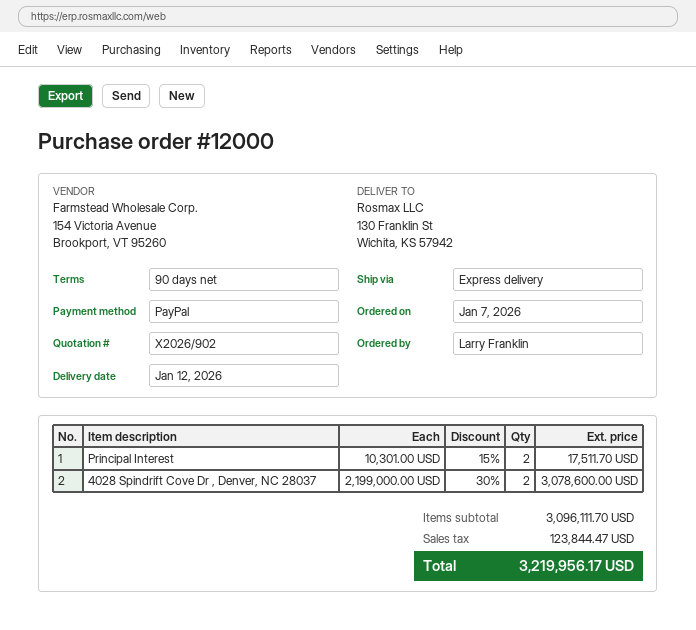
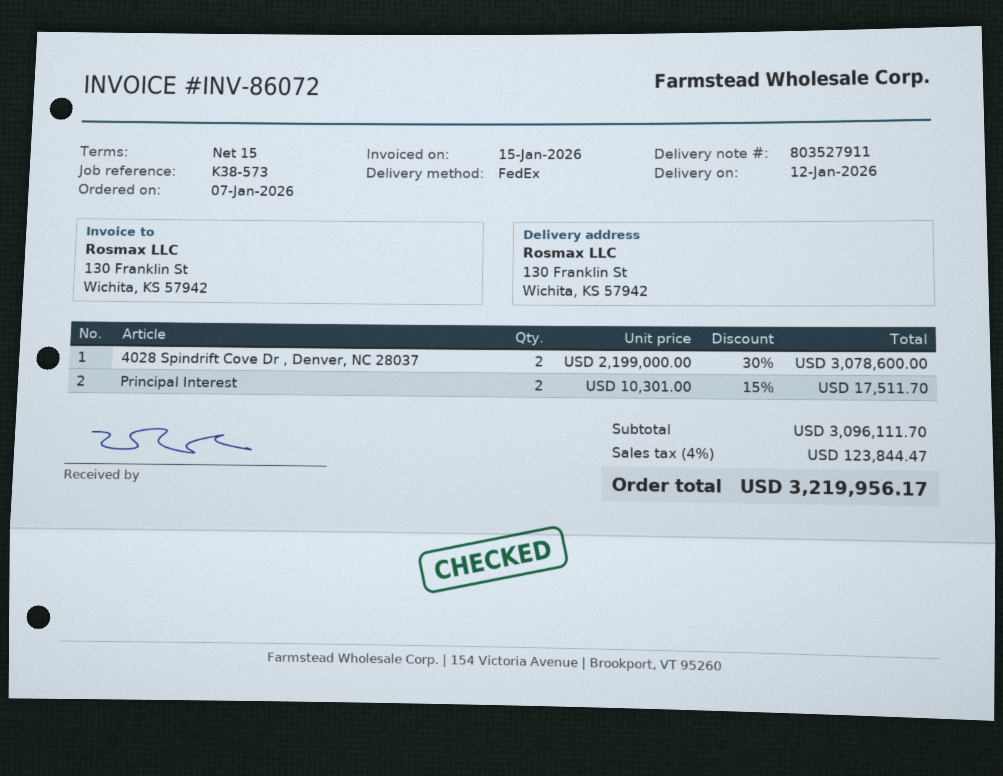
payment terms: 90 days -> 15 days
shipping method: express -> FedEx

